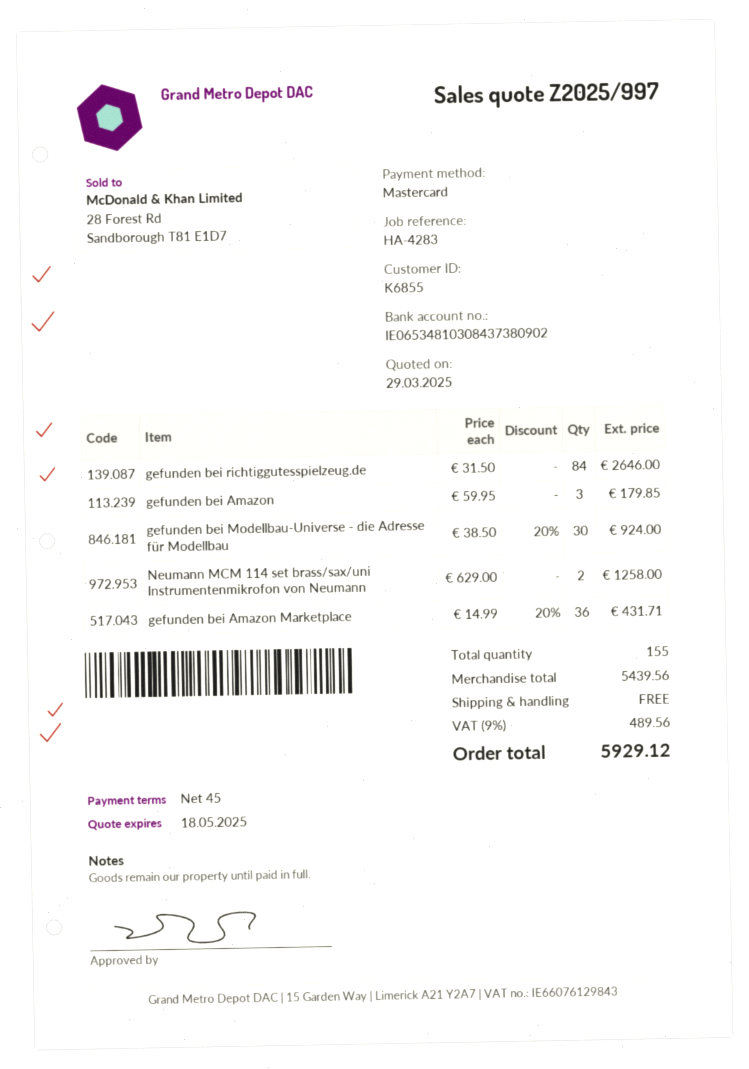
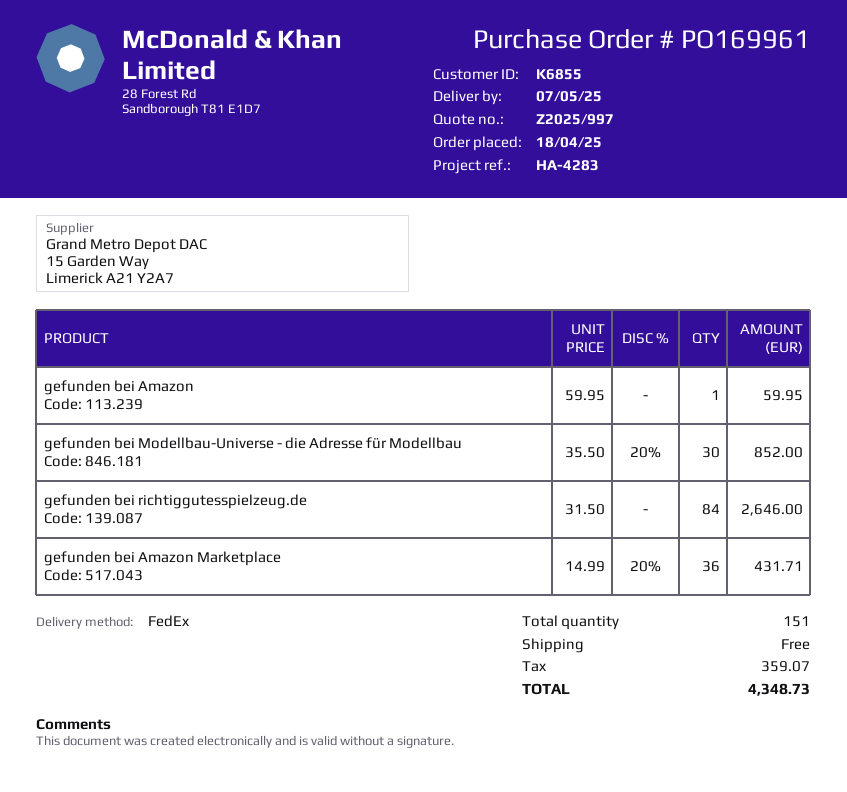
gefunden bei Amazon: 3 x 59.95 = 179.85 -> 1 x 59.95 = 59.95
gefunden bei Modellbau-Universe - die Adresse für Modellbau: 30 x 38.50 - 20% = 924.00 -> 30 x 35.50 - 20% = 852.00
Neumann MCM 114 set brass/sax/uni Instrumentenmikrofon von Neumann: 2 x 629.00 = 1258.00 -> none
total quantity: 155 -> 151
tax: 489.56 -> 359.07
total: 5929.12 -> 4348.73

